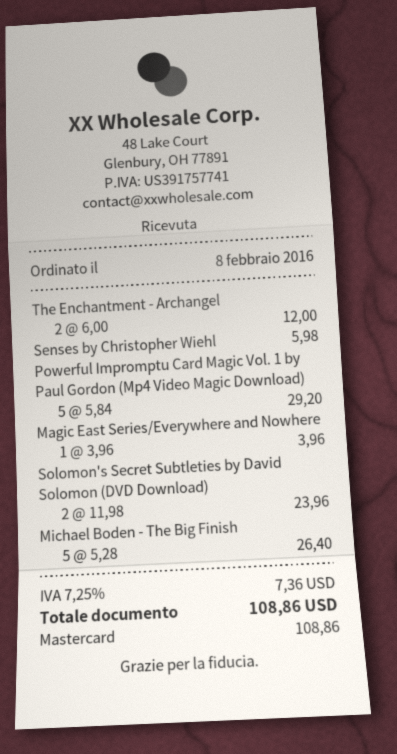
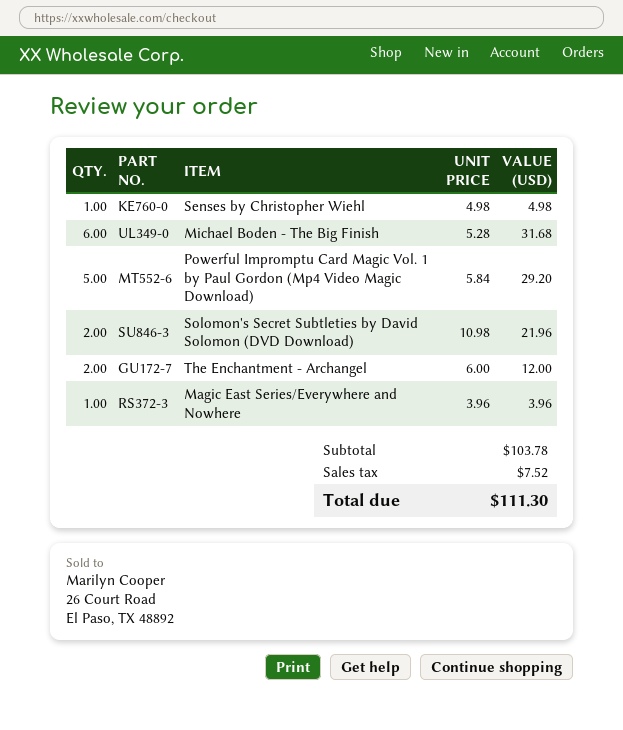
Senses by Christopher Wiehl: 1 x 5.98 = 5.98 -> 1 x 4.98 = 4.98
Solomon's Secret Subtleties by David Solomon (DVD Download): 2 x 11.98 = 23.96 -> 2 x 10.98 = 21.96
Michael Boden - The Big Finish: 5 x 5.28 = 26.40 -> 6 x 5.28 = 31.68
tax: 7.36 -> 7.52
total: 108.86 -> 111.30

